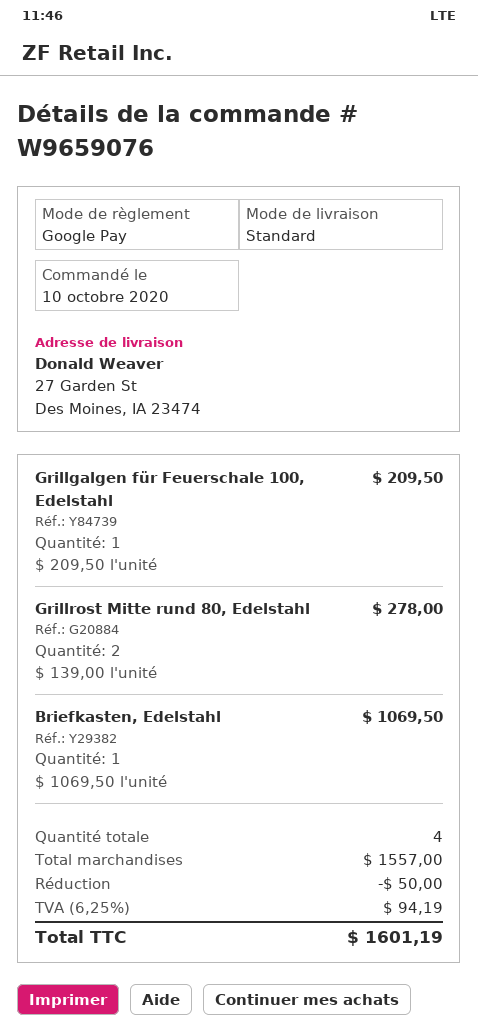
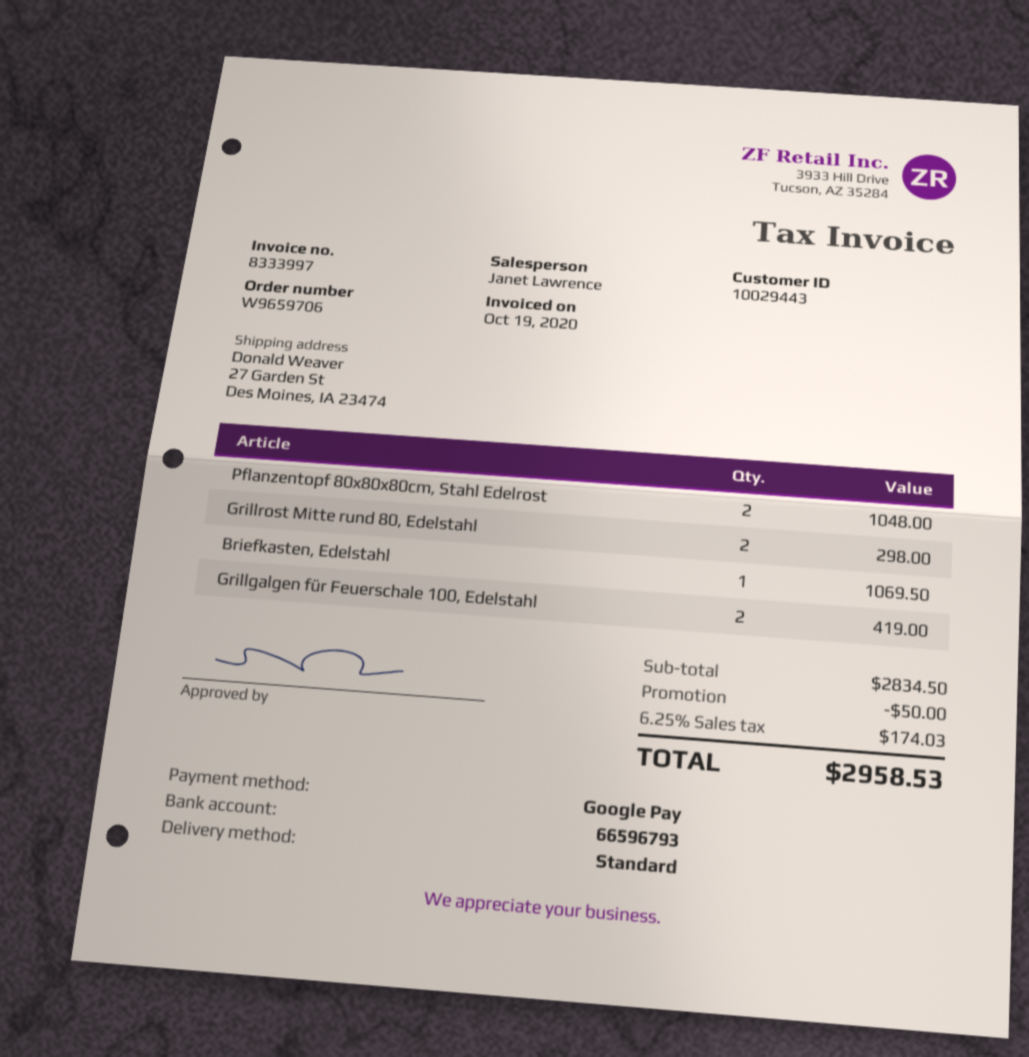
order number: W9659076 -> W9659706
Grillgalgen für Feuerschale 100, Edelstahl: 1 for 209.50 -> 2 for 419.00
Grillrost Mitte rund 80, Edelstahl: 2 for 278.00 -> 2 for 298.00
Pflanzentopf 80x80x80cm, Stahl Edelrost: none -> 2 for 1048.00
subtotal: 1557.00 -> 2834.50
tax: 6.25% = 94.19 -> 6.25% = 174.03
total: 1601.19 -> 2958.53

